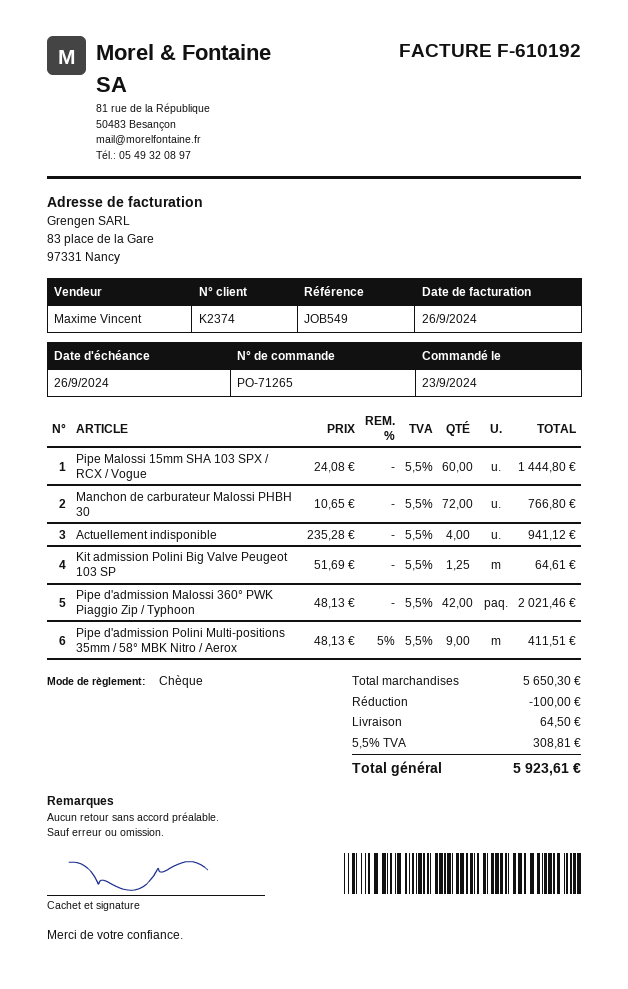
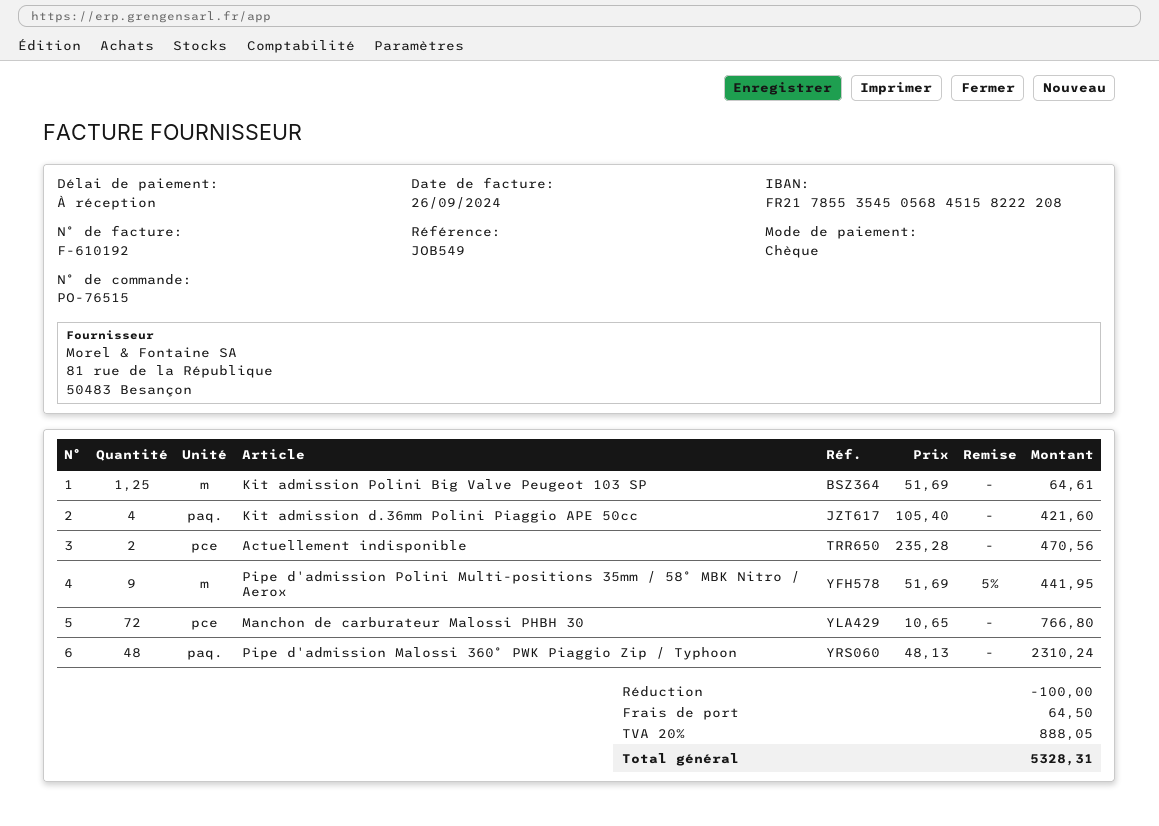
order number: PO-71265 -> PO-76515
Pipe Malossi 15mm SHA 103 SPX / RCX / Vogue: 60 x 24.08 = 1444.80 -> none
Actuellement indisponible: 4 x 235.28 = 941.12 -> 2 x 235.28 = 470.56
Pipe d'admission Malossi 360° PWK Piaggio Zip / Typhoon: 42 x 48.13 = 2021.46 -> 48 x 48.13 = 2310.24
Pipe d'admission Polini Multi-positions 35mm / 58° MBK Nitro / Aerox: 9 x 48.13 - 5% = 411.51 -> 9 x 51.69 - 5% = 441.95
Kit admission d.36mm Polini Piaggio APE 50cc: none -> 4 x 105.40 = 421.60
tax: 5.5% = 308.81 -> 20% = 888.05
total: 5923.61 -> 5328.31

